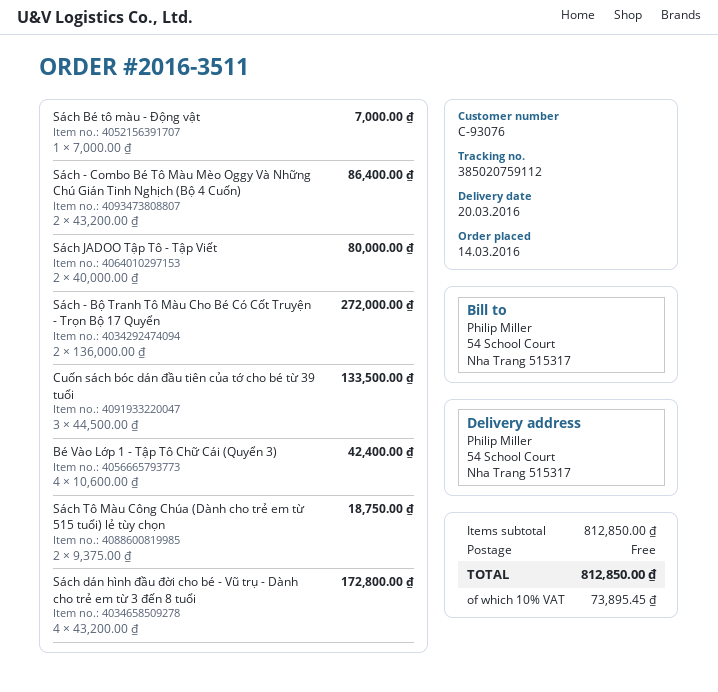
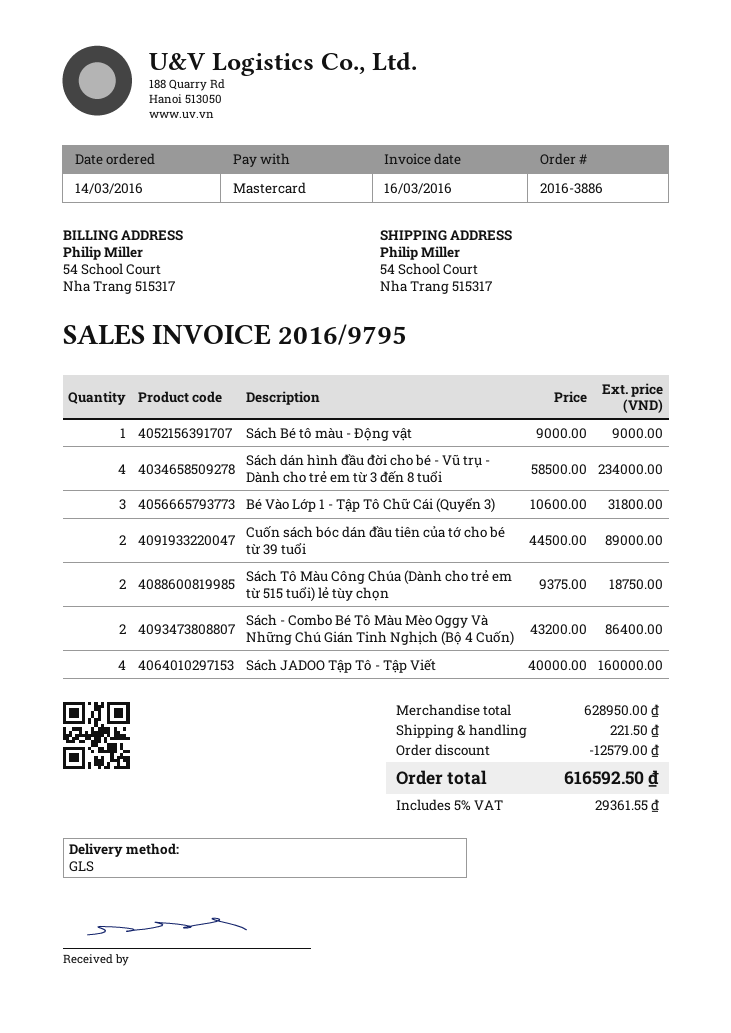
order number: 2016-3511 -> 2016-3886
Sách Bé tô màu - Động vật: 1 x 7000.00 = 7000.00 -> 1 x 9000.00 = 9000.00
Sách JADOO Tập Tô - Tập Viết: 2 x 40000.00 = 80000.00 -> 4 x 40000.00 = 160000.00
Sách - Bộ Tranh Tô Màu Cho Bé Có Cốt Truyện - Trọn Bộ 17 Quyển: 2 x 136000.00 = 272000.00 -> none
Cuốn sách bóc dán đầu tiên của tớ cho bé từ 39 tuổi: 3 x 44500.00 = 133500.00 -> 2 x 44500.00 = 89000.00
Bé Vào Lớp 1 - Tập Tô Chữ Cái (Quyển 3): 4 x 10600.00 = 42400.00 -> 3 x 10600.00 = 31800.00
Sách dán hình đầu đời cho bé - Vũ trụ - Dành cho trẻ em từ 3 đến 8 tuổi: 4 x 43200.00 = 172800.00 -> 4 x 58500.00 = 234000.00
subtotal: 812850.00 -> 628950.00
discount: none -> 12579.00
shipping: 0.00 -> 221.50
tax: 10% = 73895.45 -> 5% = 29361.55
total: 812850.00 -> 616592.50

